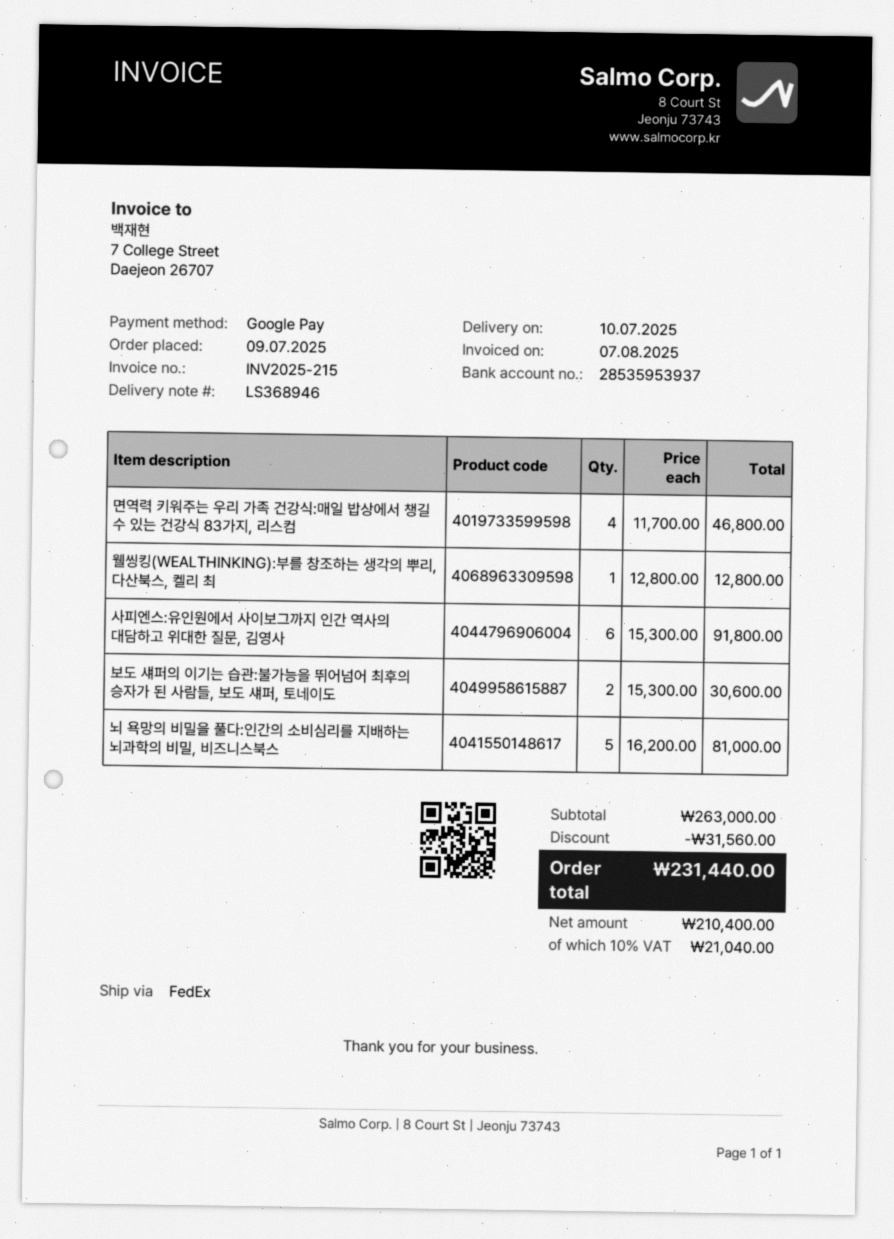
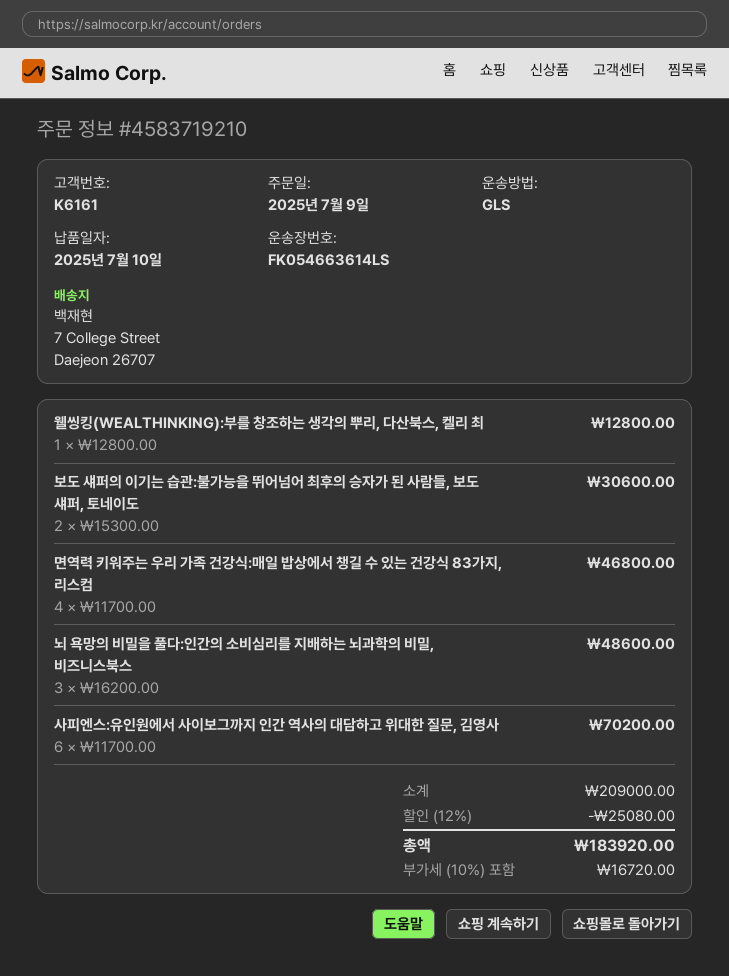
shipping method: FedEx -> GLS
사피엔스:유인원에서 사이보그까지 인간 역사의 대담하고 위대한 질문, 김영사: 6 x 15300.00 = 91800.00 -> 6 x 11700.00 = 70200.00
뇌 욕망의 비밀을 풀다:인간의 소비심리를 지배하는 뇌과학의 비밀, 비즈니스북스: 5 x 16200.00 = 81000.00 -> 3 x 16200.00 = 48600.00
subtotal: 263000.00 -> 209000.00
discount: 31560.00 -> 25080.00
tax: 10% = 21040.00 -> 10% = 16720.00
total: 231440.00 -> 183920.00

